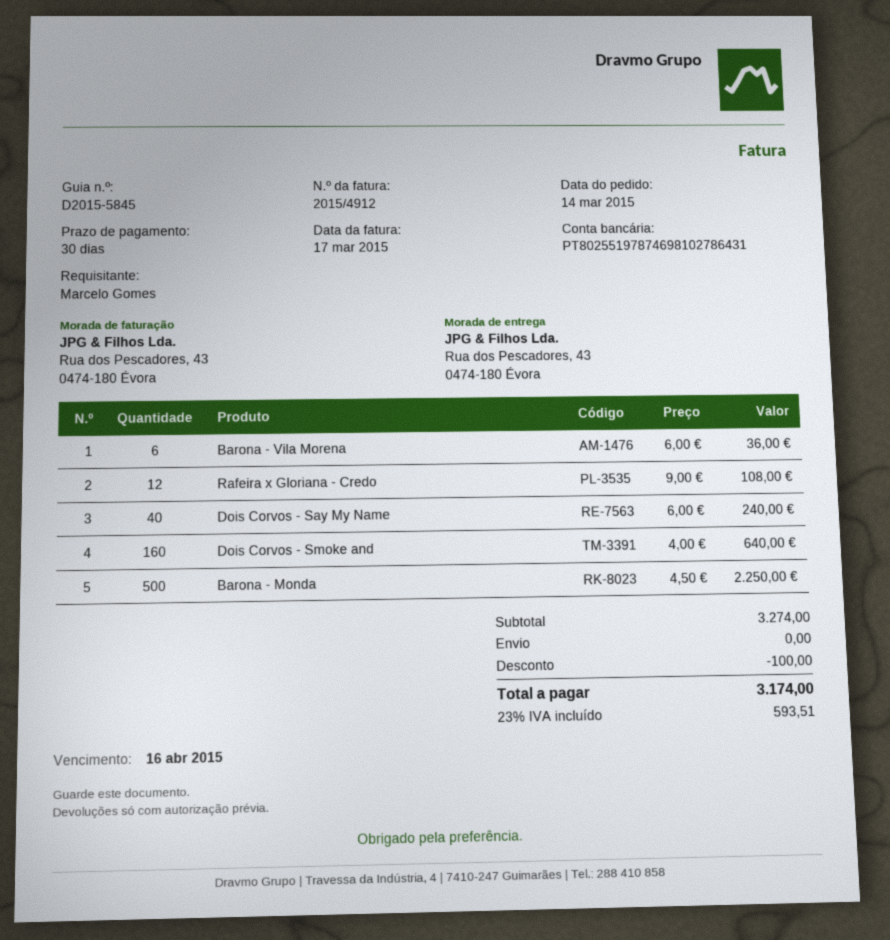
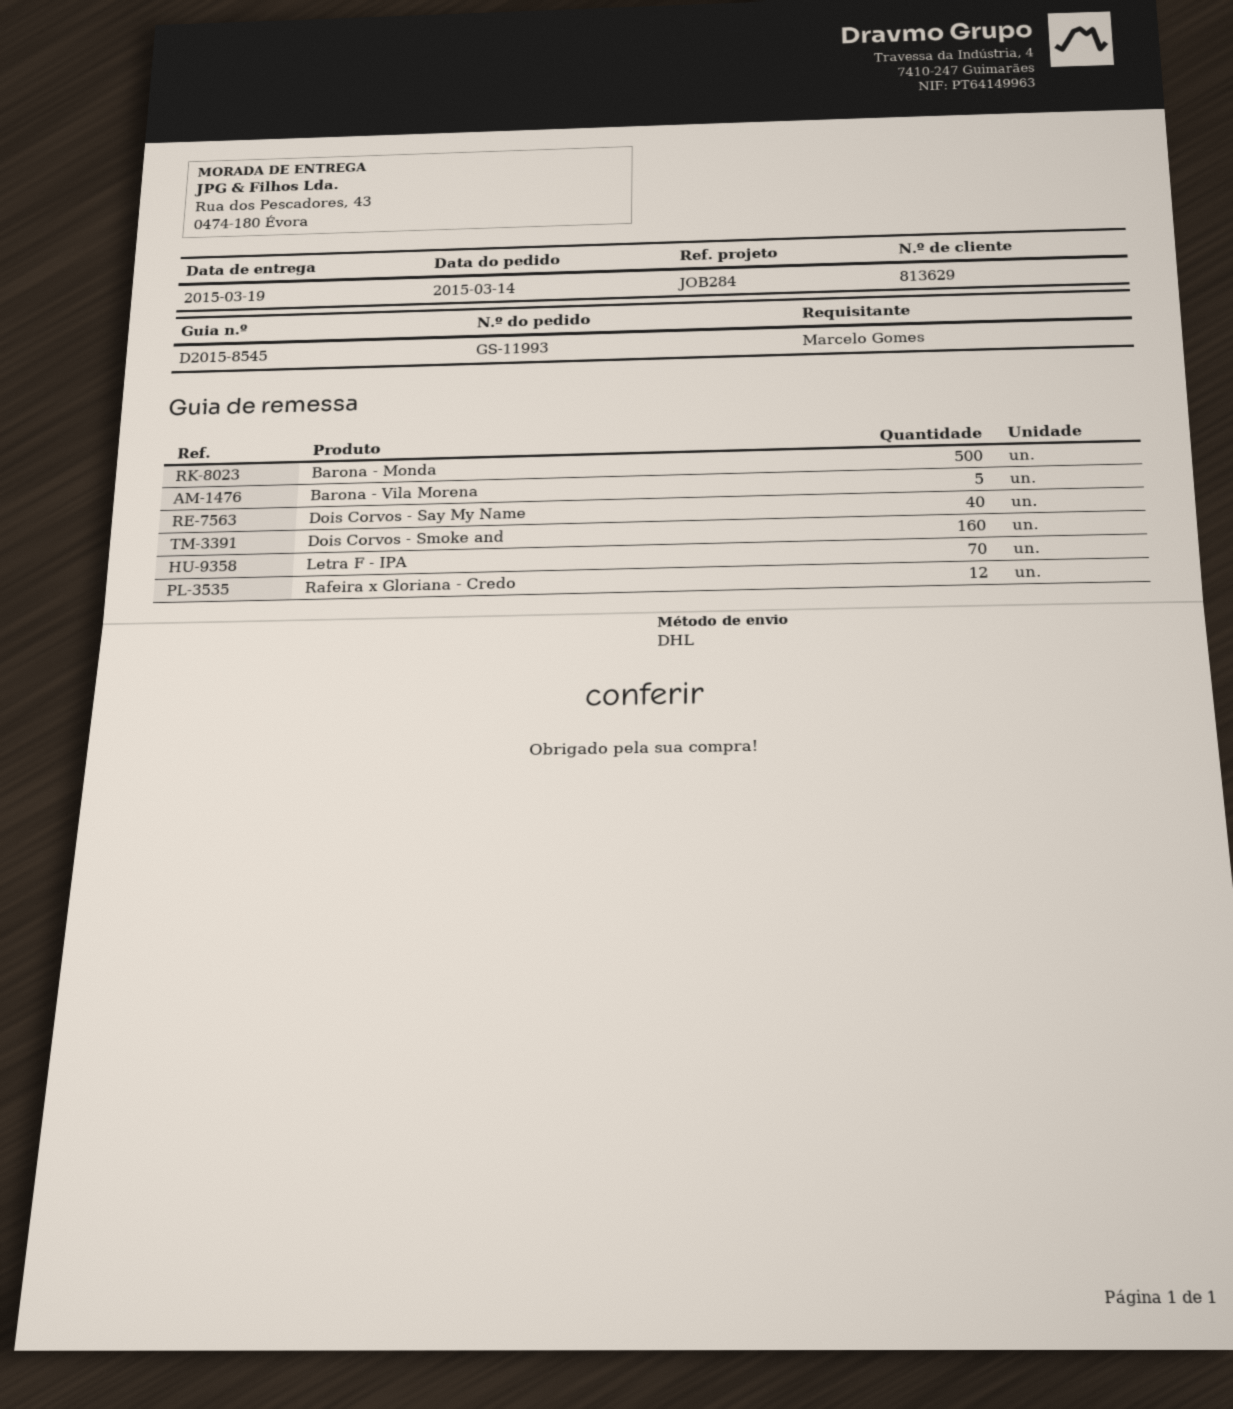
delivery note number: D2015-5845 -> D2015-8545
Barona - Vila Morena: 6 -> 5
Letra F - IPA: none -> 70

